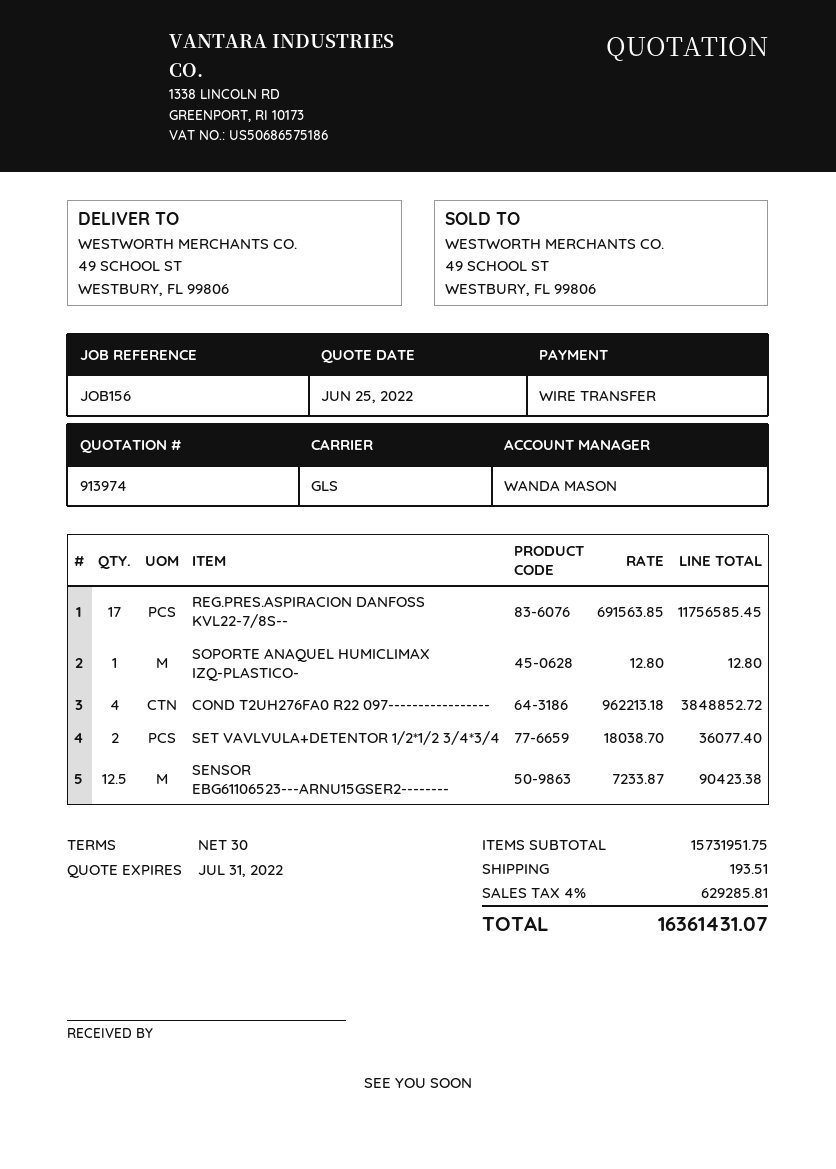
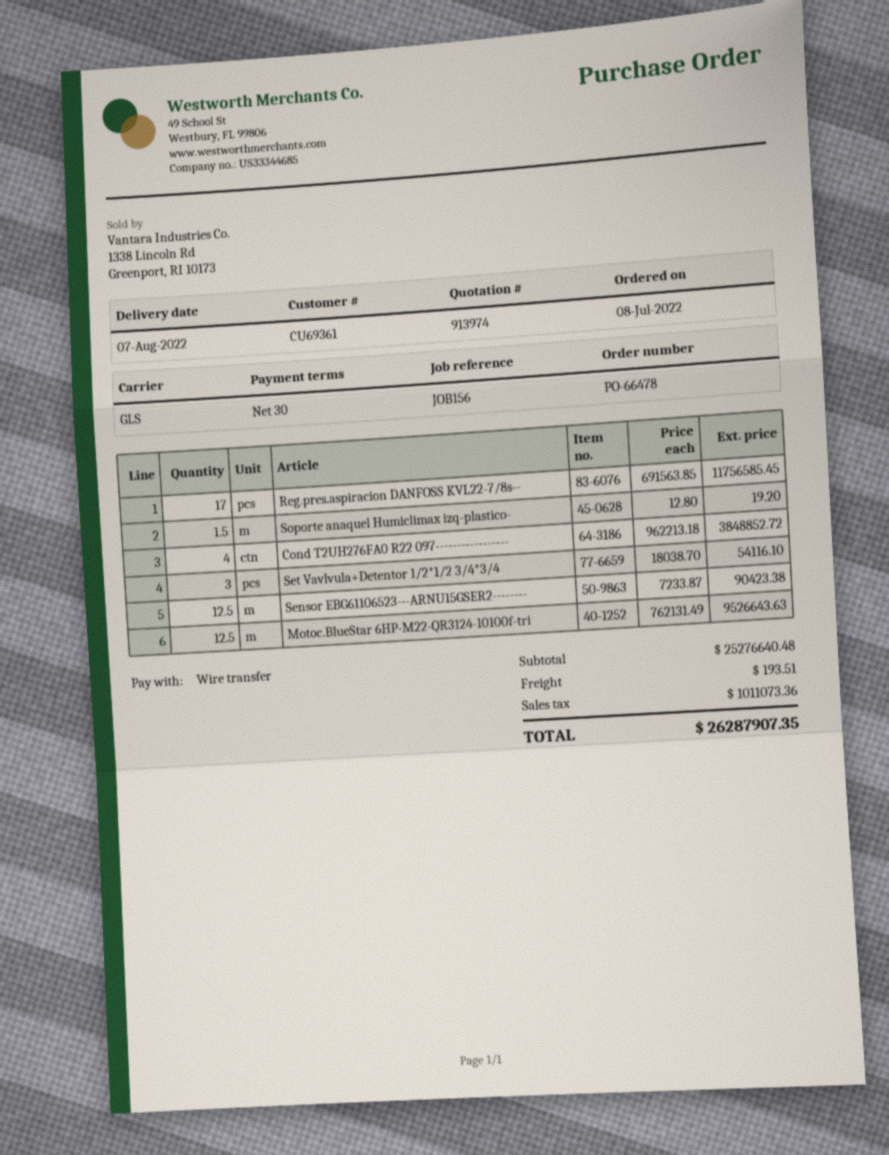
SOPORTE ANAQUEL HUMICLIMAX IZQ-PLASTICO-: 1 x 12.80 = 12.80 -> 1.5 x 12.80 = 19.20
SET VAVLVULA+DETENTOR 1/2*1/2 3/4*3/4: 2 x 18038.70 = 36077.40 -> 3 x 18038.70 = 54116.10
Motoc.BlueStar 6HP-M22-QR3124-10100f-tri: none -> 12.5 x 762131.49 = 9526643.63
subtotal: 15731951.75 -> 25276640.48
tax: 629285.81 -> 1011073.36
total: 16361431.07 -> 26287907.35

